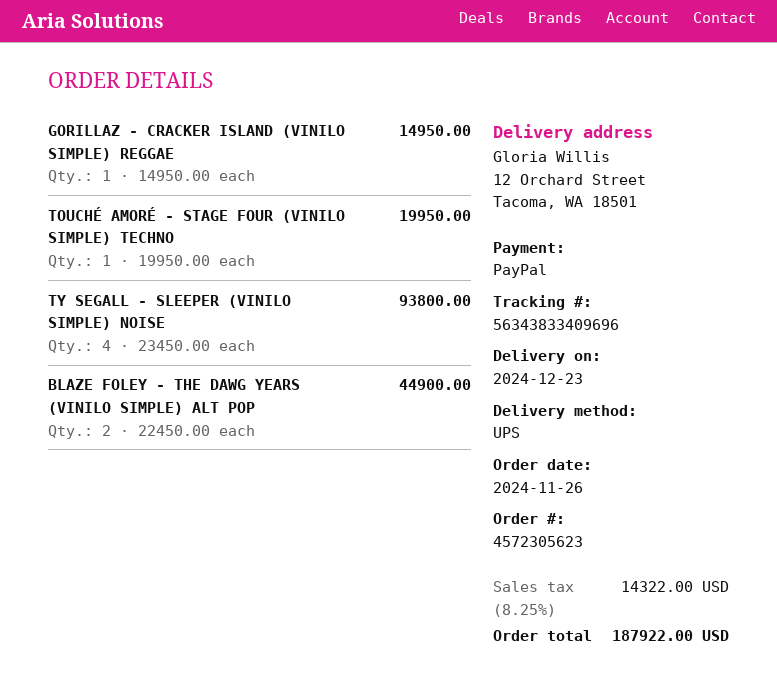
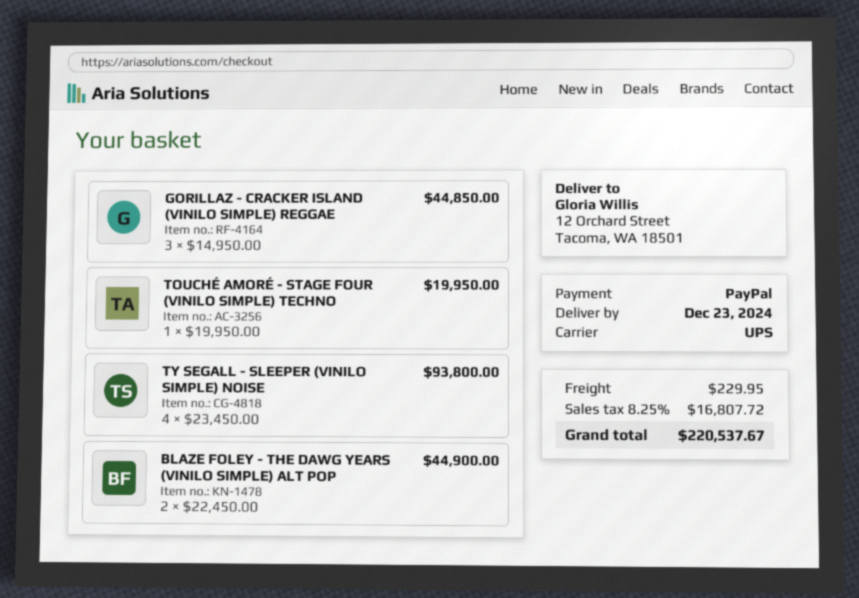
GORILLAZ - CRACKER ISLAND (VINILO SIMPLE) REGGAE: 1 x 14950.00 = 14950.00 -> 3 x 14950.00 = 44850.00
shipping: none -> 229.95
tax: 8.25% = 14322.00 -> 8.25% = 16807.72
total: 187922.00 -> 220537.67

